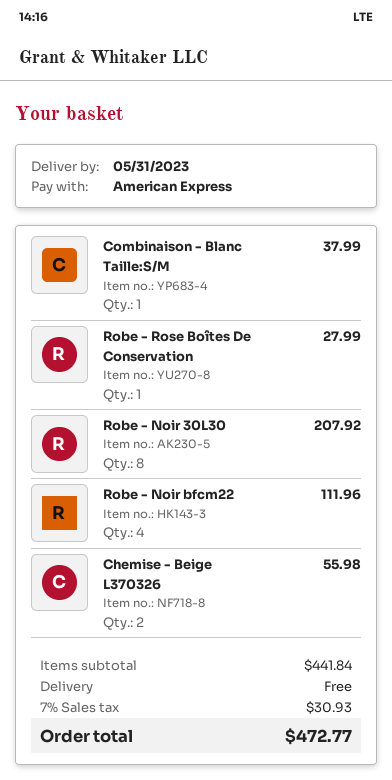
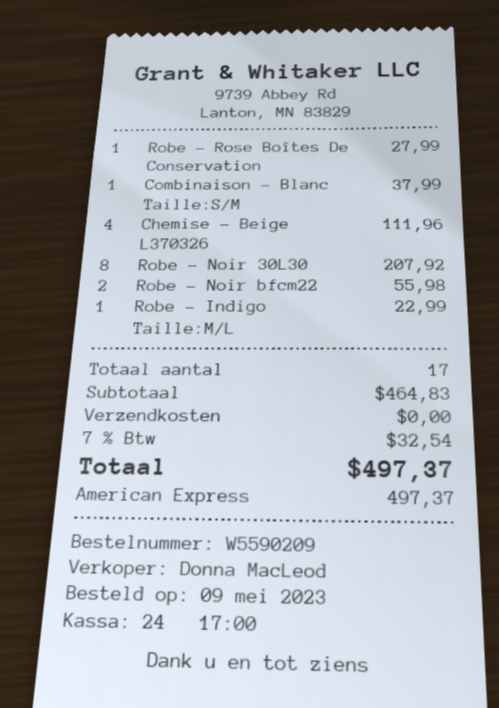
Robe - Noir bfcm22: 4 for 111.96 -> 2 for 55.98
Chemise - Beige L370326: 2 for 55.98 -> 4 for 111.96
Robe - Indigo Taille:M/L: none -> 1 for 22.99
subtotal: 441.84 -> 464.83
tax: 7% = 30.93 -> 7% = 32.54
total: 472.77 -> 497.37

